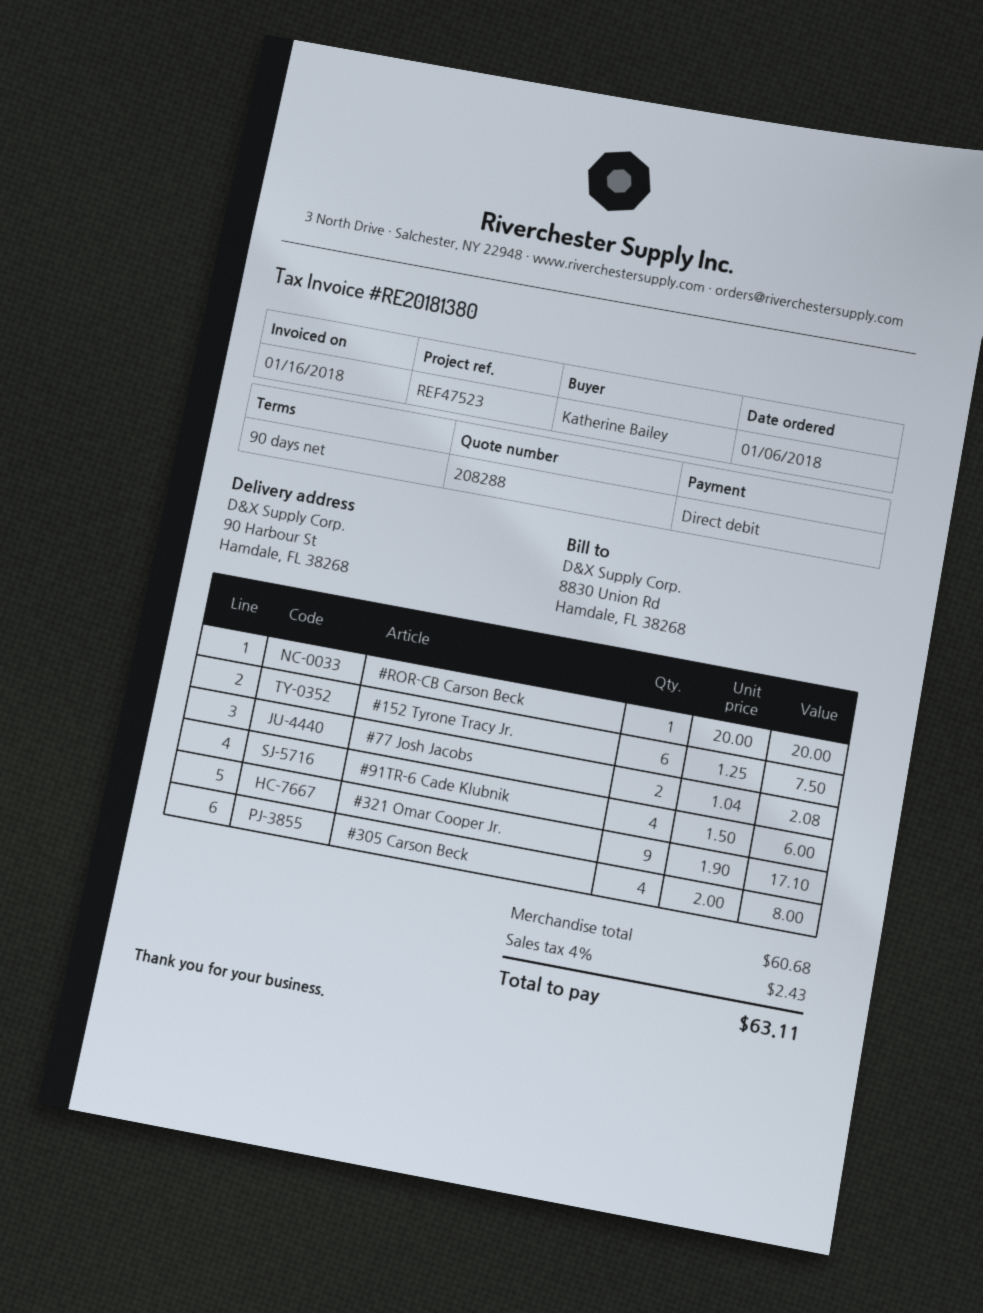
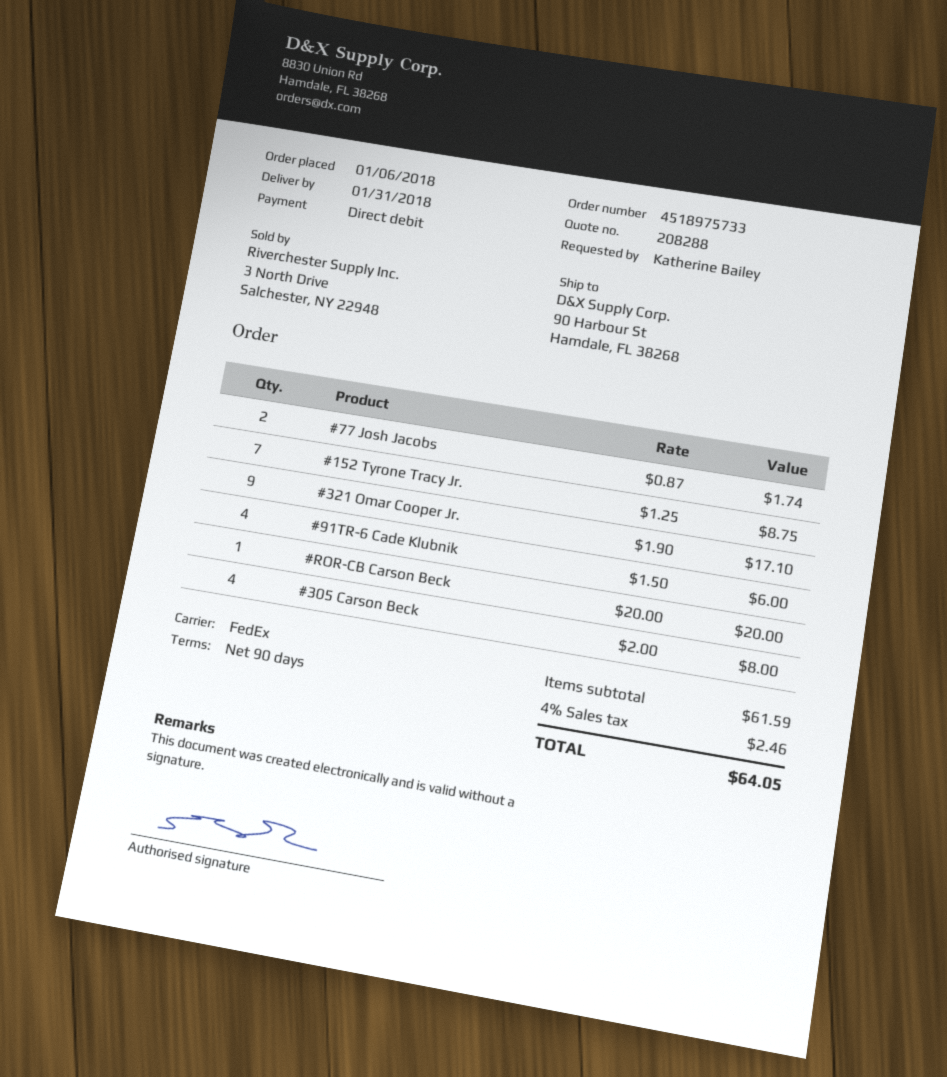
#152 Tyrone Tracy Jr.: 6 x 1.25 = 7.50 -> 7 x 1.25 = 8.75
#77 Josh Jacobs: 2 x 1.04 = 2.08 -> 2 x 0.87 = 1.74
subtotal: 60.68 -> 61.59
tax: 4% = 2.43 -> 4% = 2.46
total: 63.11 -> 64.05

